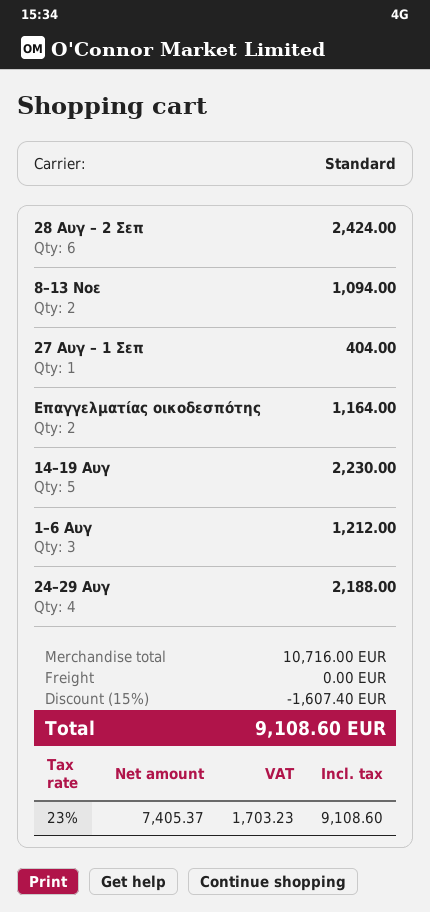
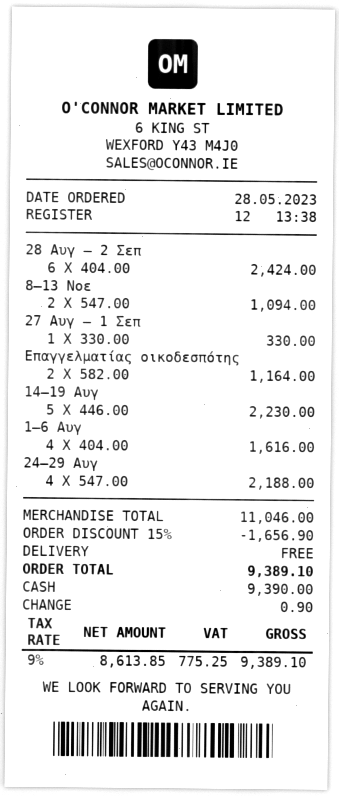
27 Αυγ – 1 Σεπ: 1 for 404.00 -> 1 for 330.00
1–6 Αυγ: 3 for 1212.00 -> 4 for 1616.00
subtotal: 10716.00 -> 11046.00
discount: 15% = 1607.40 -> 15% = 1656.90
net: 7405.37 -> 8613.85
tax: 23% = 1703.23 -> 9% = 775.25
total: 9108.60 -> 9389.10

